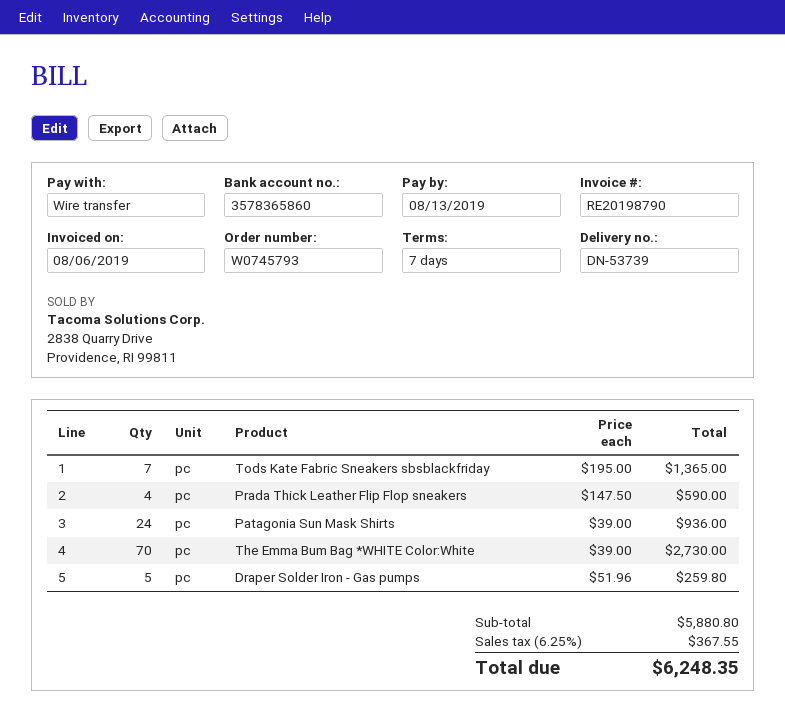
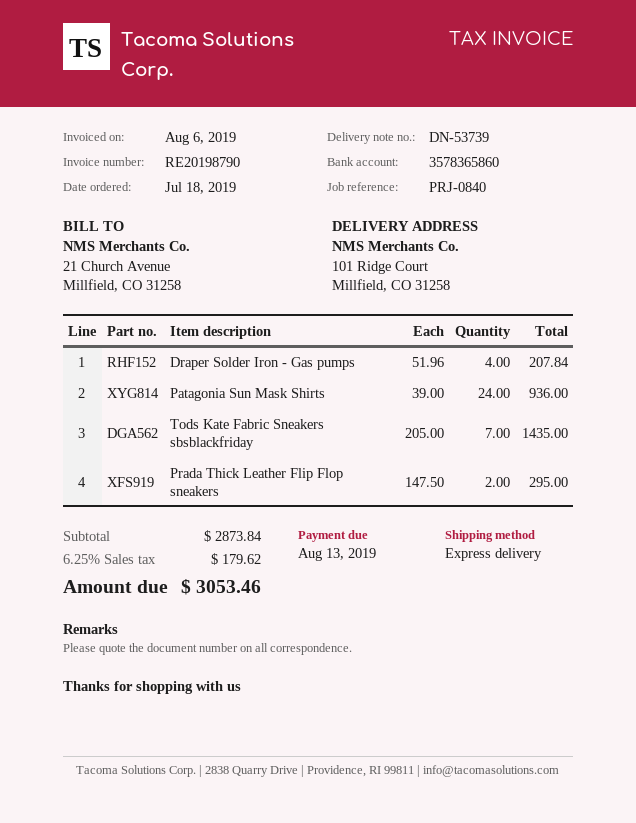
Tods Kate Fabric Sneakers sbsblackfriday: 7 x 195.00 = 1365.00 -> 7 x 205.00 = 1435.00
Prada Thick Leather Flip Flop sneakers: 4 x 147.50 = 590.00 -> 2 x 147.50 = 295.00
The Emma Bum Bag *WHITE Color:White: 70 x 39.00 = 2730.00 -> none
Draper Solder Iron - Gas pumps: 5 x 51.96 = 259.80 -> 4 x 51.96 = 207.84
subtotal: 5880.80 -> 2873.84
tax: 6.25% = 367.55 -> 6.25% = 179.62
total: 6248.35 -> 3053.46

